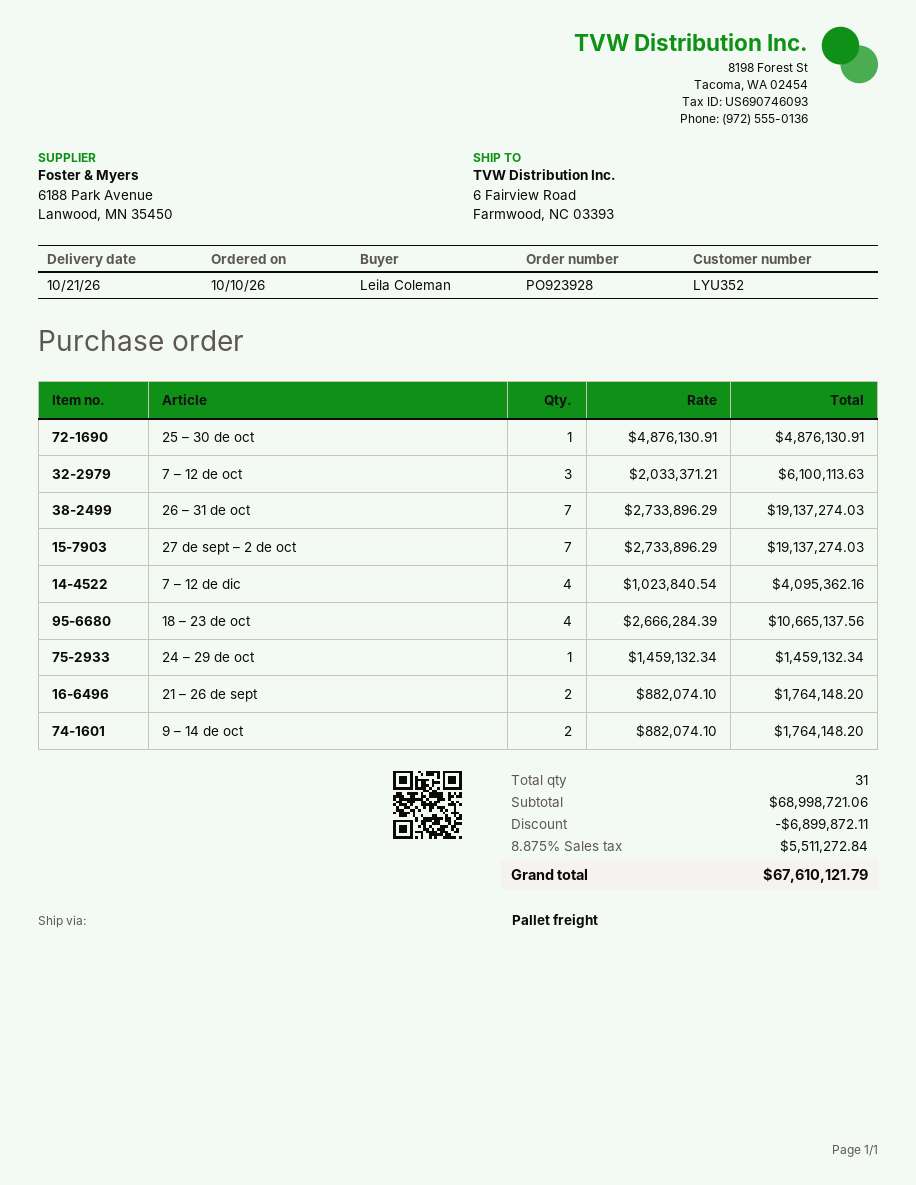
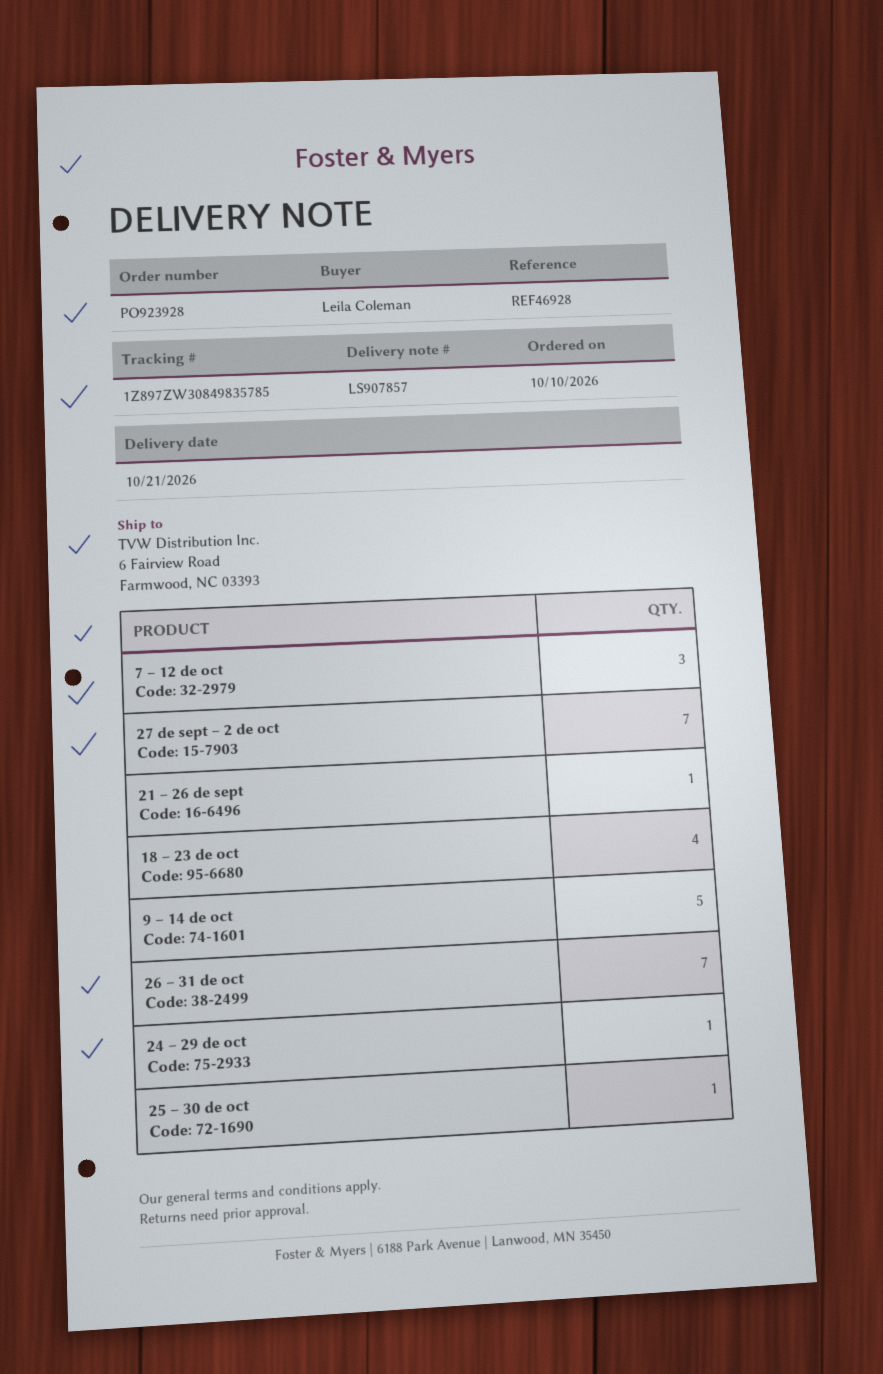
7 – 12 de dic: 4 -> none
21 – 26 de sept: 2 -> 1
9 – 14 de oct: 2 -> 5

